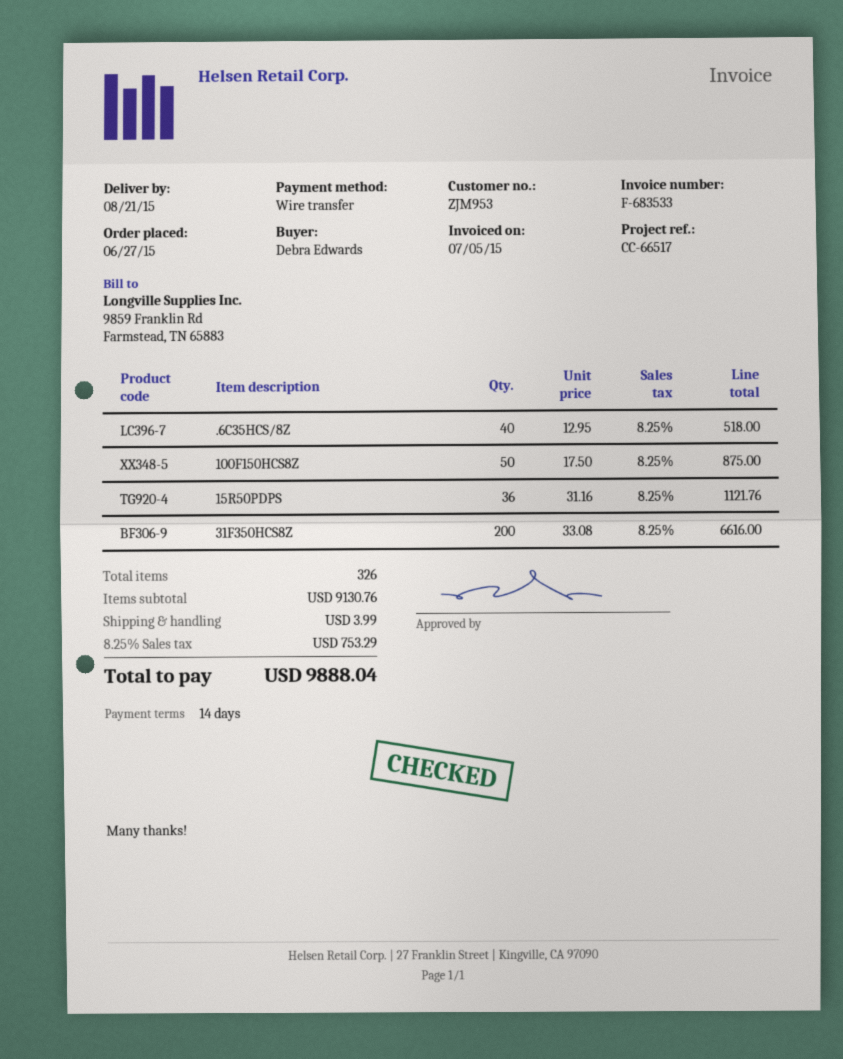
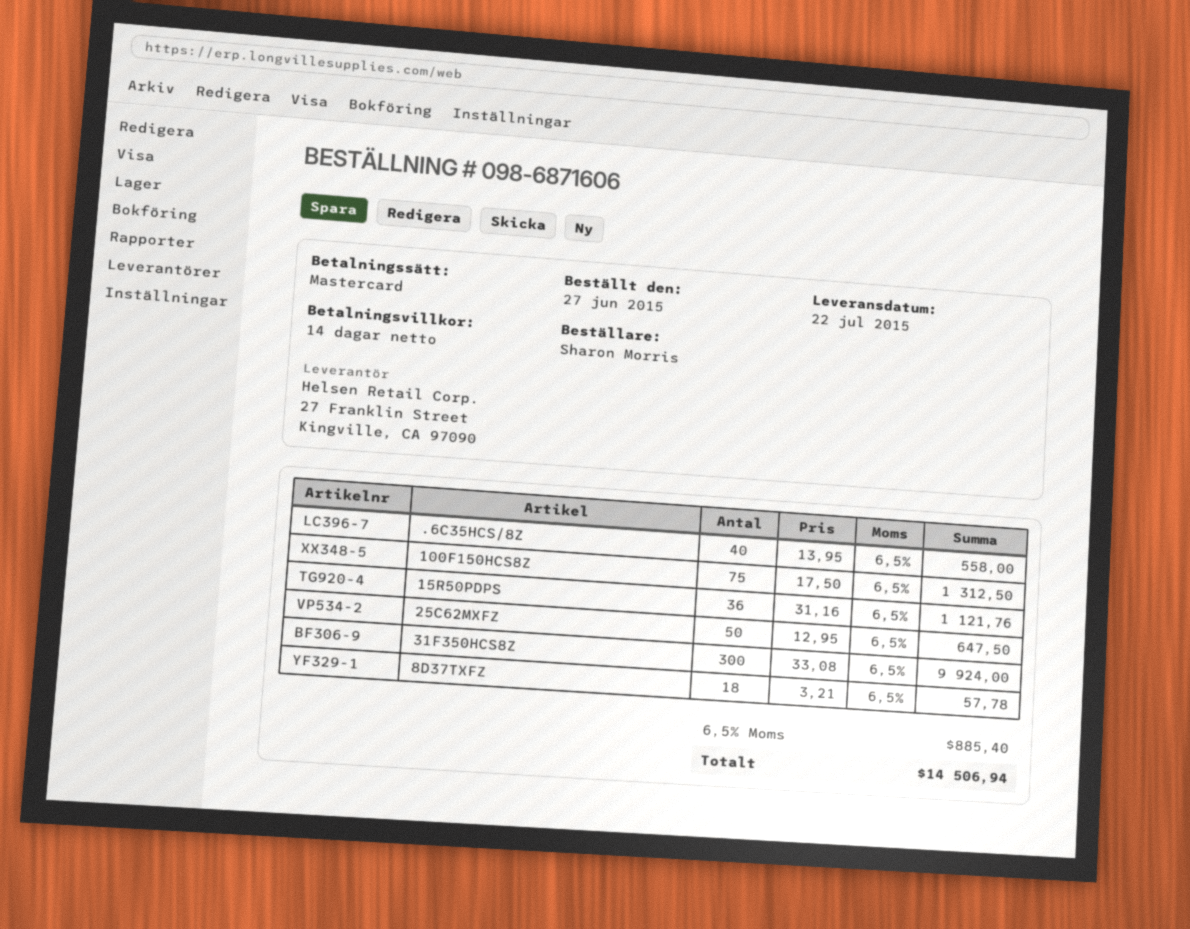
delivery date: 2015-08-21 -> 2015-07-22
ordered by: Debra Edwards -> Sharon Morris
payment method: bank transfer -> Mastercard
.6C35HCS/8Z: 40 x 12.95 = 518.00 -> 40 x 13.95 = 558.00
100F150HCS8Z: 50 x 17.50 = 875.00 -> 75 x 17.50 = 1312.50
31F350HCS8Z: 200 x 33.08 = 6616.00 -> 300 x 33.08 = 9924.00
25C62MXFZ: none -> 50 x 12.95 = 647.50
8D37TXFZ: none -> 18 x 3.21 = 57.78
shipping: 3.99 -> none
tax: 8.25% = 753.29 -> 6.5% = 885.40
total: 9888.04 -> 14506.94

